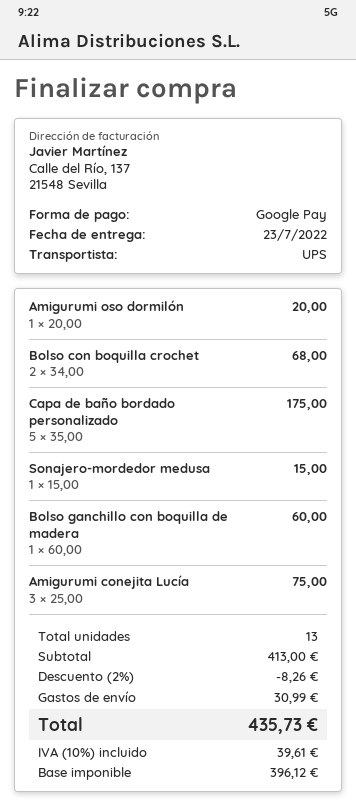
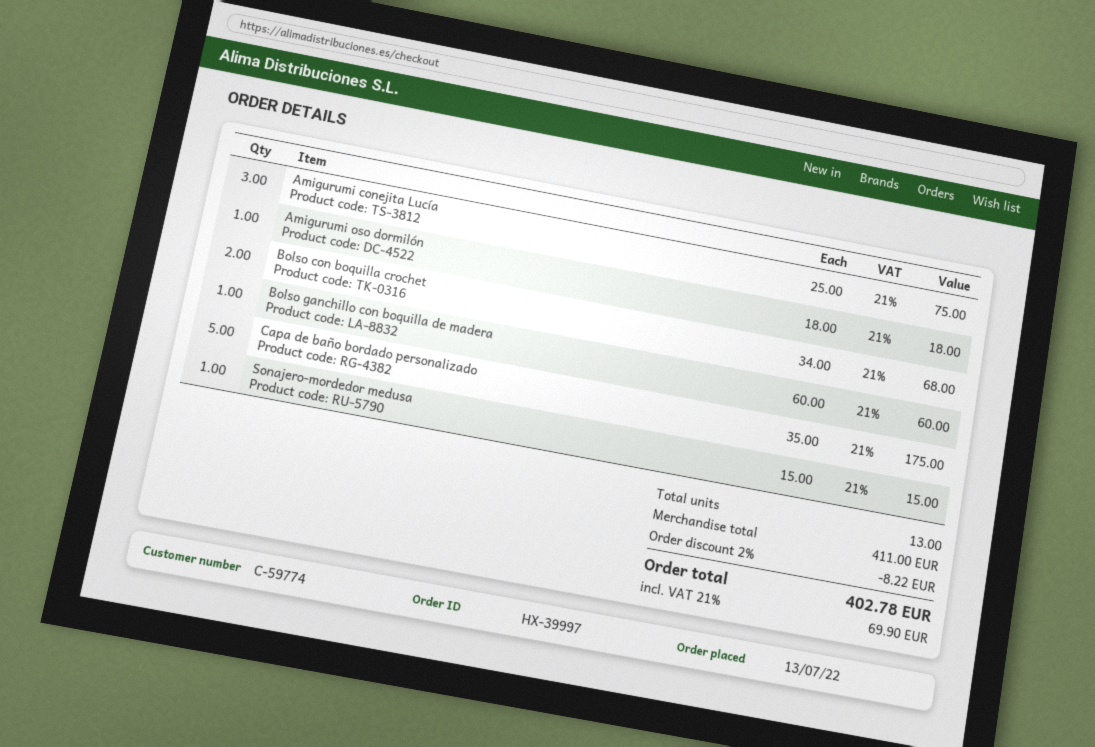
Amigurumi oso dormilón: 1 x 20.00 = 20.00 -> 1 x 18.00 = 18.00
subtotal: 413.00 -> 411.00
discount: 2% = 8.26 -> 2% = 8.22
shipping: 30.99 -> none
tax: 10% = 39.61 -> 21% = 69.90
total: 435.73 -> 402.78

